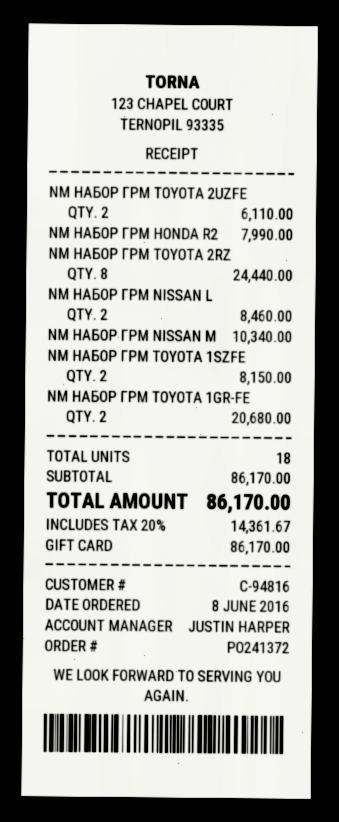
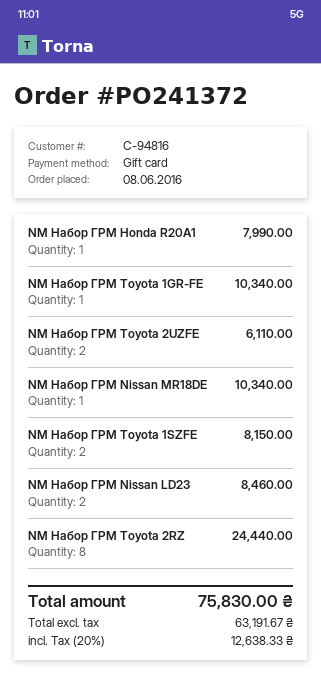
NM НАБОР ГРМ TOYOTA 1GR-FE: 2 for 20680.00 -> 1 for 10340.00
tax: 20% = 14361.67 -> 20% = 12638.33
total: 86170.00 -> 75830.00

